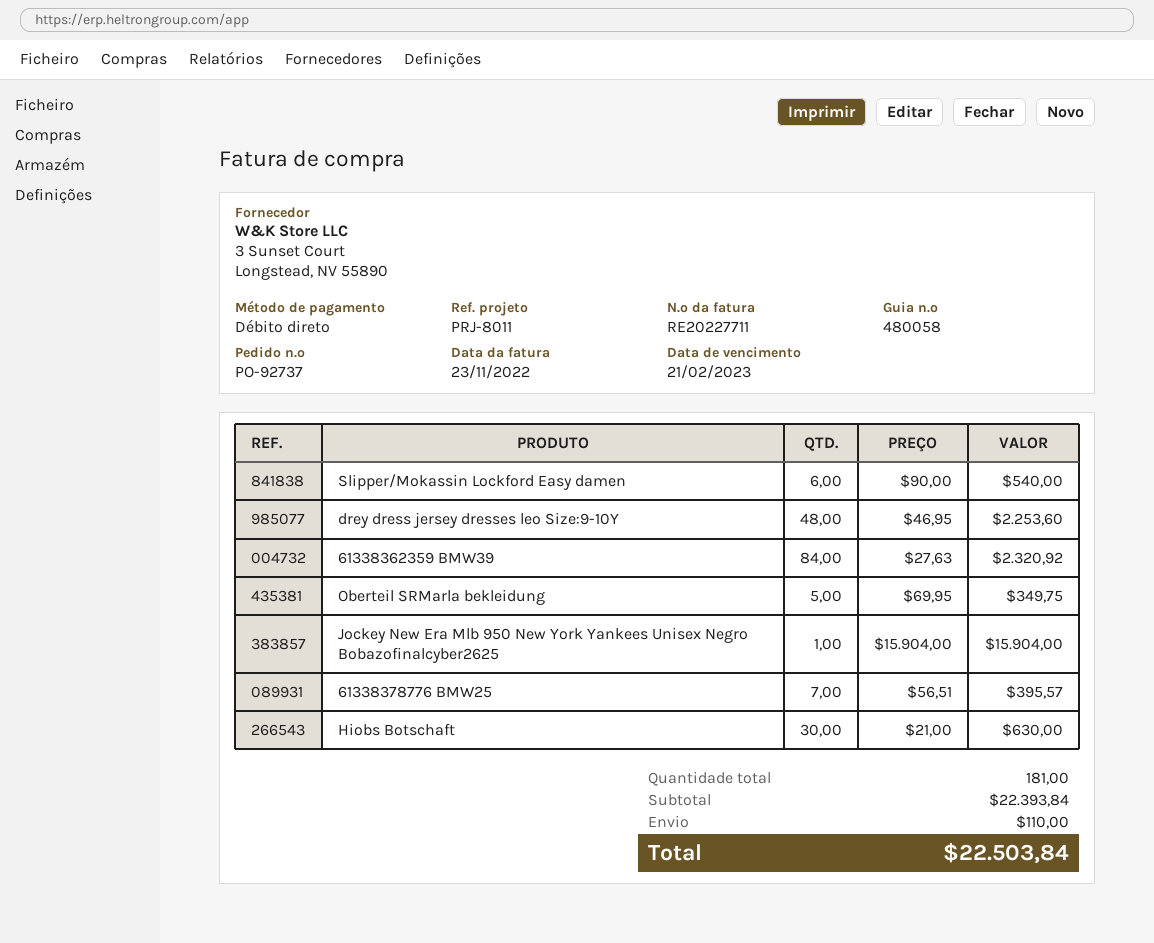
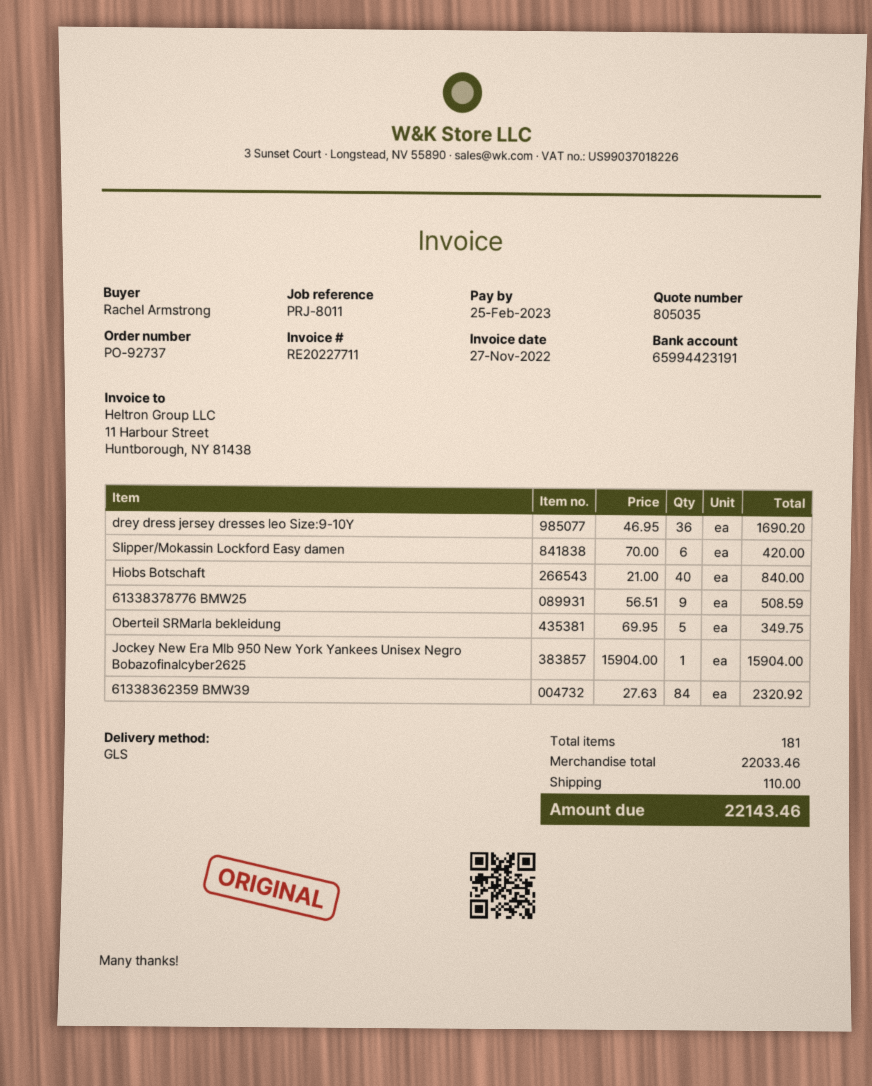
invoice date: 2022-11-23 -> 2022-11-27
due date: 2023-02-21 -> 2023-02-25
Slipper/Mokassin Lockford Easy damen: 6 x 90.00 = 540.00 -> 6 x 70.00 = 420.00
drey dress jersey dresses leo Size:9-10Y: 48 x 46.95 = 2253.60 -> 36 x 46.95 = 1690.20
61338378776 BMW25: 7 x 56.51 = 395.57 -> 9 x 56.51 = 508.59
Hiobs Botschaft: 30 x 21.00 = 630.00 -> 40 x 21.00 = 840.00
subtotal: 22393.84 -> 22033.46
total: 22503.84 -> 22143.46

